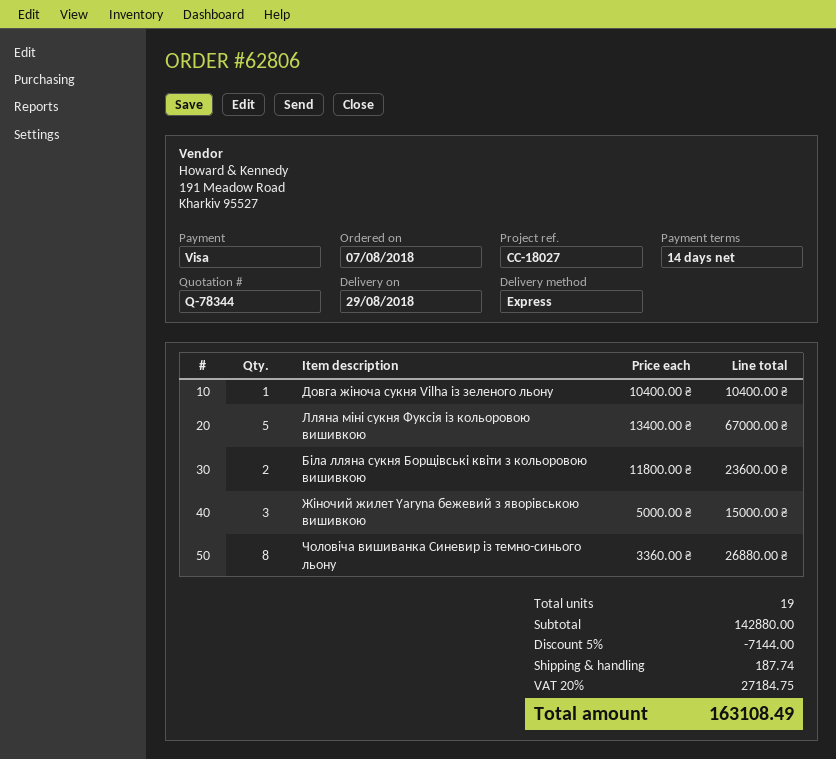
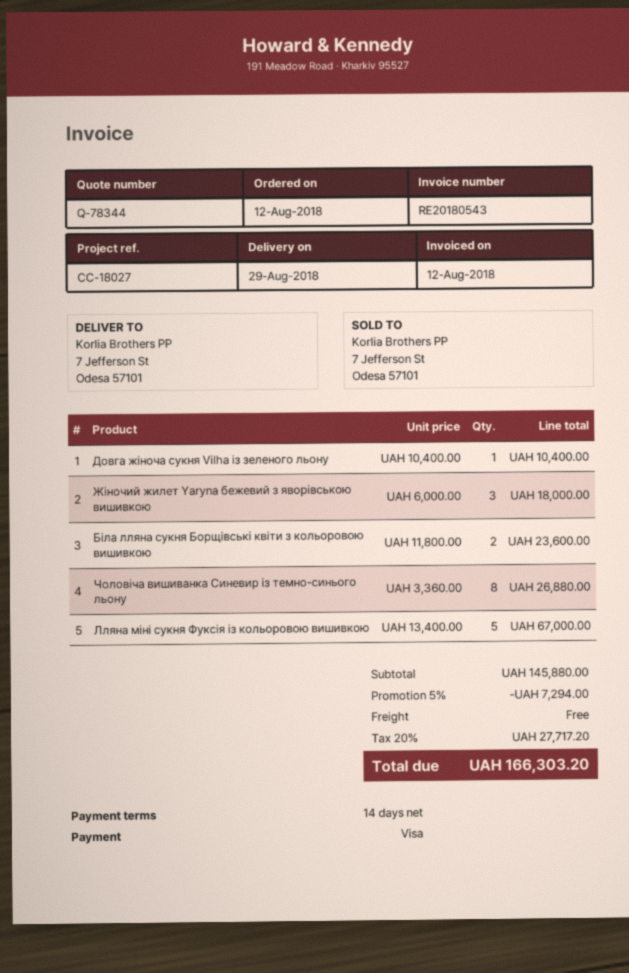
order date: 2018-08-07 -> 2018-08-12
Жіночий жилет Yaryna бежевий з яворівською вишивкою: 3 x 5000.00 = 15000.00 -> 3 x 6000.00 = 18000.00
subtotal: 142880.00 -> 145880.00
discount: 5% = 7144.00 -> 5% = 7294.00
shipping: 187.74 -> 0.00
tax: 20% = 27184.75 -> 20% = 27717.20
total: 163108.49 -> 166303.20

